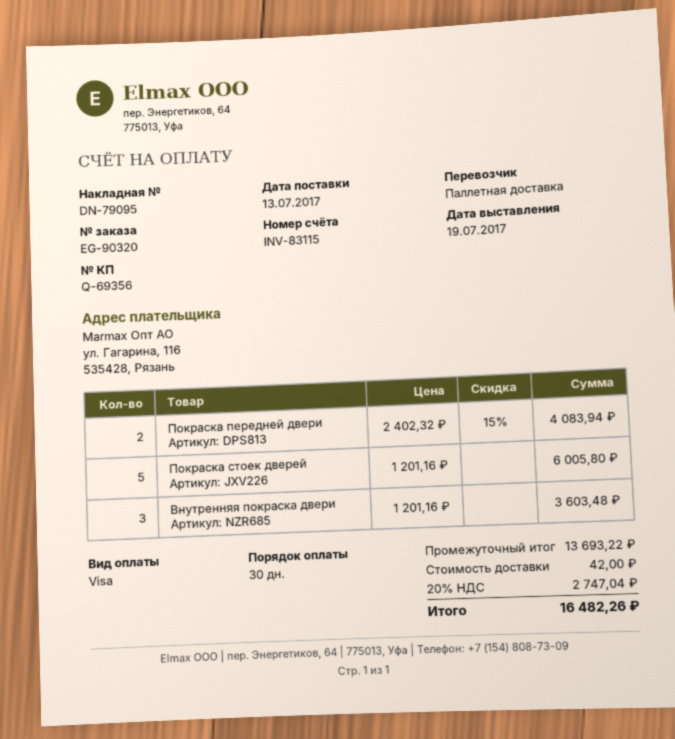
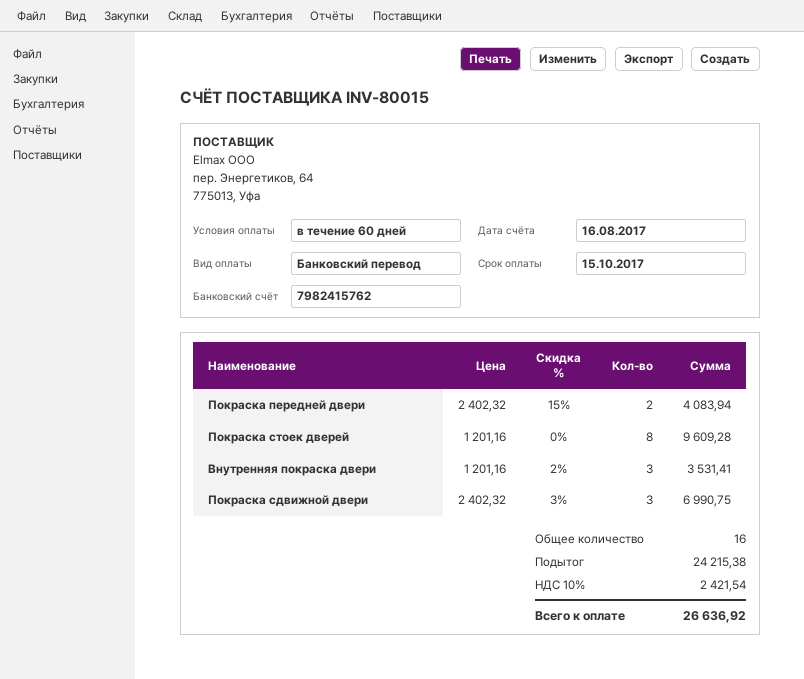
invoice number: INV-83115 -> INV-80015
invoice date: 2017-07-19 -> 2017-08-16
payment terms: 30 days -> 60 days
payment method: Visa -> bank transfer
Покраска стоек дверей: 5 x 1201.16 = 6005.80 -> 8 x 1201.16 = 9609.28
Внутренняя покраска двери: 3 x 1201.16 = 3603.48 -> 3 x 1201.16 - 2% = 3531.41
Покраска сдвижной двери: none -> 3 x 2402.32 - 3% = 6990.75
subtotal: 13693.22 -> 24215.38
shipping: 42.00 -> none
tax: 20% = 2747.04 -> 10% = 2421.54
total: 16482.26 -> 26636.92

